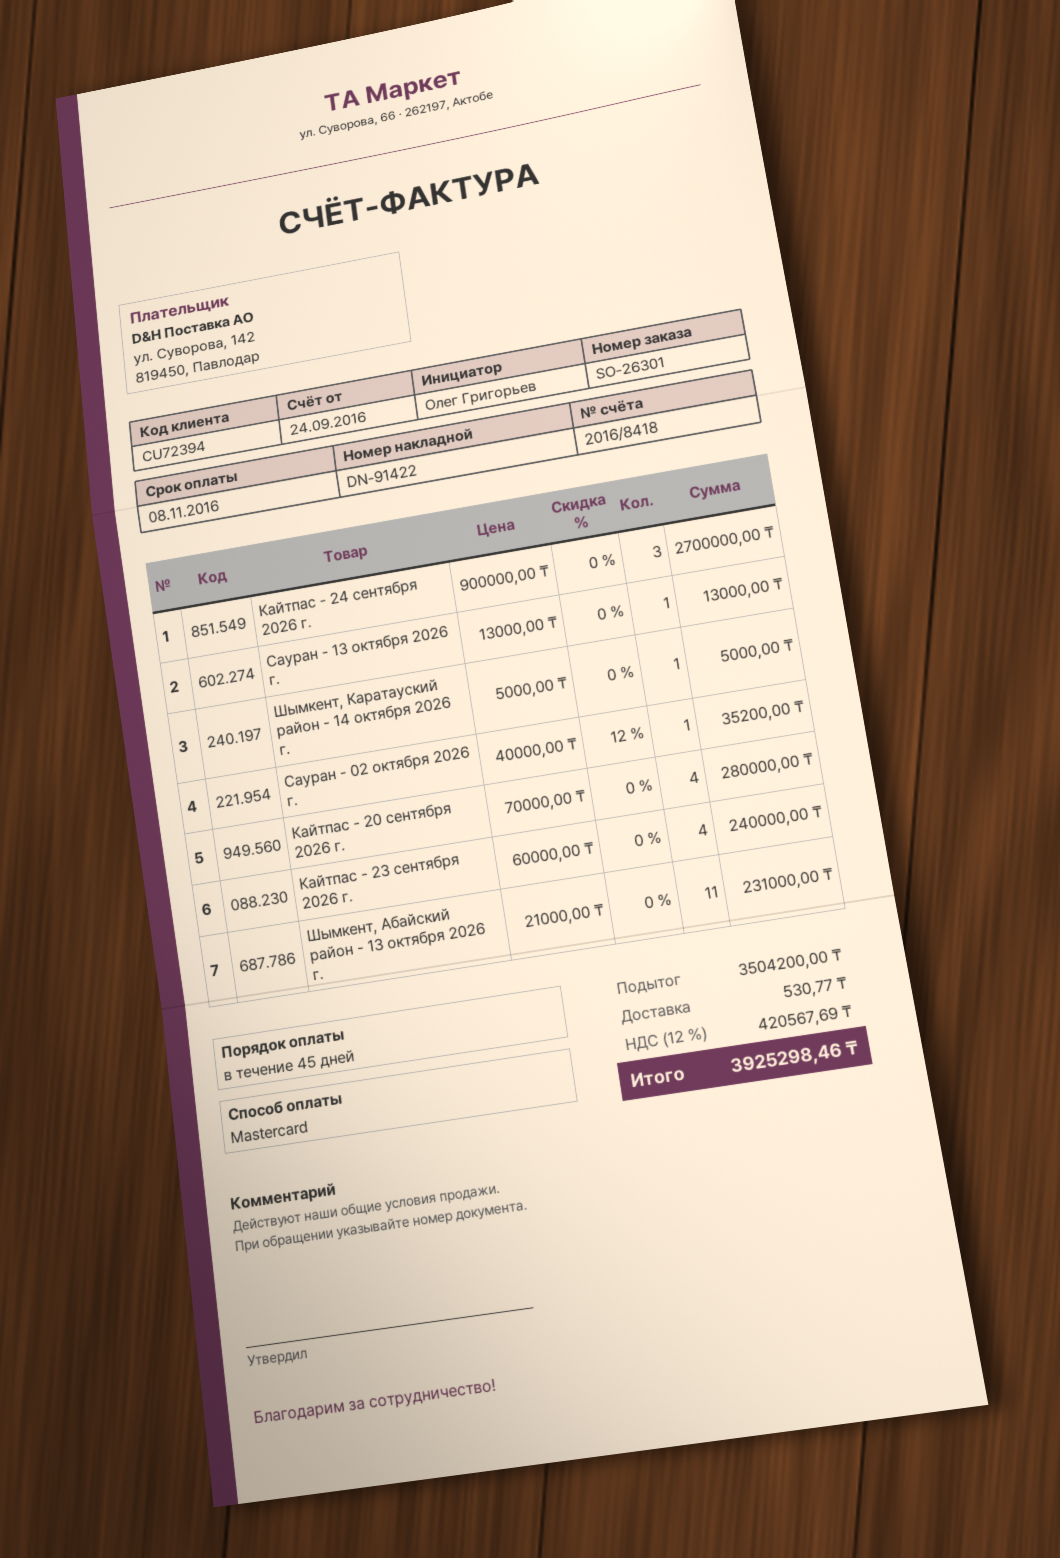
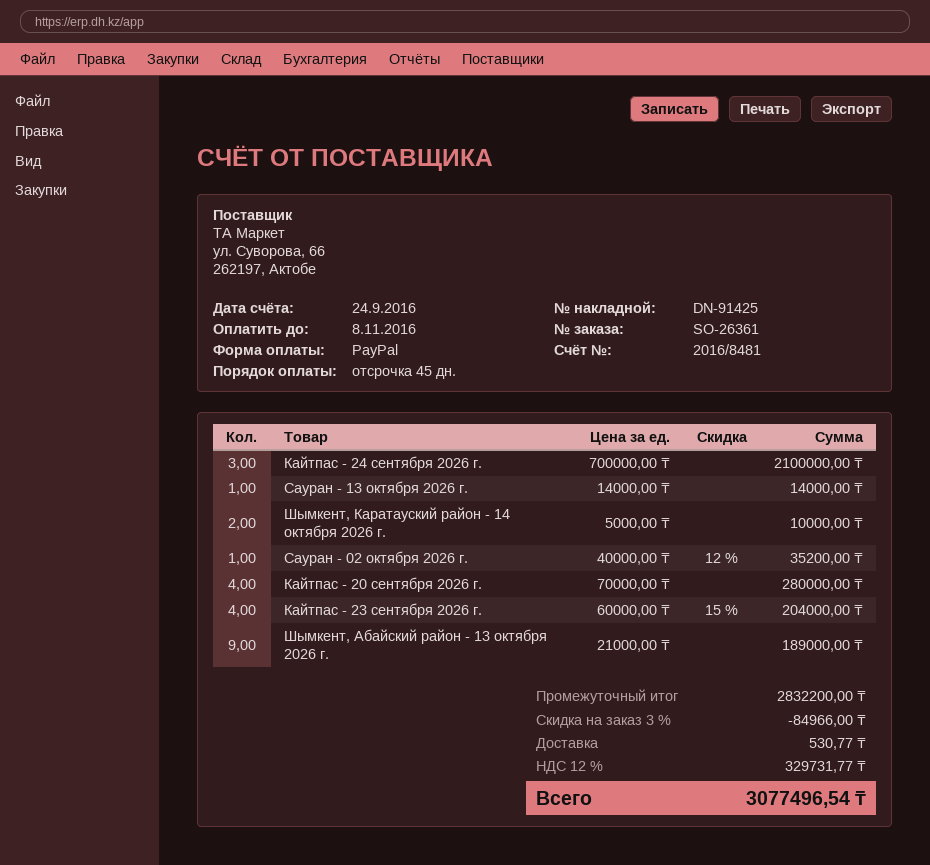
order number: SO-26301 -> SO-26361
delivery note number: DN-91422 -> DN-91425
invoice number: 2016/8418 -> 2016/8481
payment method: Mastercard -> PayPal
Кайтпас - 24 сентября 2026 г.: 3 x 900000.00 = 2700000.00 -> 3 x 700000.00 = 2100000.00
Сауран - 13 октября 2026 г.: 1 x 13000.00 = 13000.00 -> 1 x 14000.00 = 14000.00
Шымкент, Каратауский район - 14 октября 2026 г.: 1 x 5000.00 = 5000.00 -> 2 x 5000.00 = 10000.00
Кайтпас - 23 сентября 2026 г.: 4 x 60000.00 = 240000.00 -> 4 x 60000.00 - 15% = 204000.00
Шымкент, Абайский район - 13 октября 2026 г.: 11 x 21000.00 = 231000.00 -> 9 x 21000.00 = 189000.00
subtotal: 3504200.00 -> 2832200.00
discount: none -> 3% = 84966.00
tax: 12% = 420567.69 -> 12% = 329731.77
total: 3925298.46 -> 3077496.54

